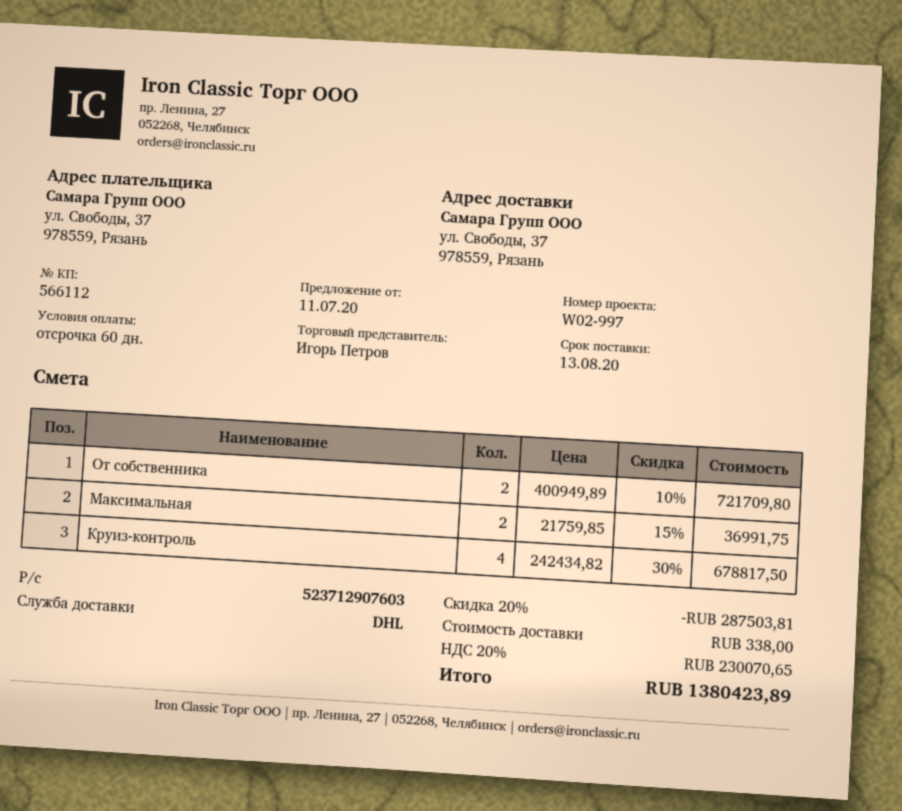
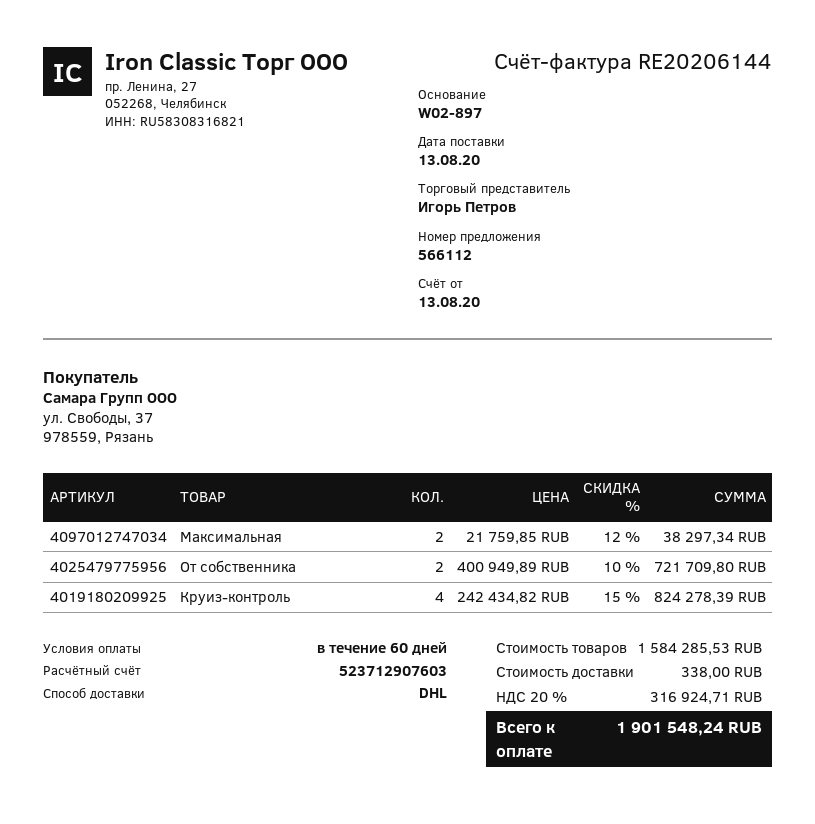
reference: W02-997 -> W02-897
Максимальная: 2 x 21759.85 - 15% = 36991.75 -> 2 x 21759.85 - 12% = 38297.34
Круиз-контроль: 4 x 242434.82 - 30% = 678817.50 -> 4 x 242434.82 - 15% = 824278.39
discount: 20% = 287503.81 -> none
tax: 20% = 230070.65 -> 20% = 316924.71
total: 1380423.89 -> 1901548.24

